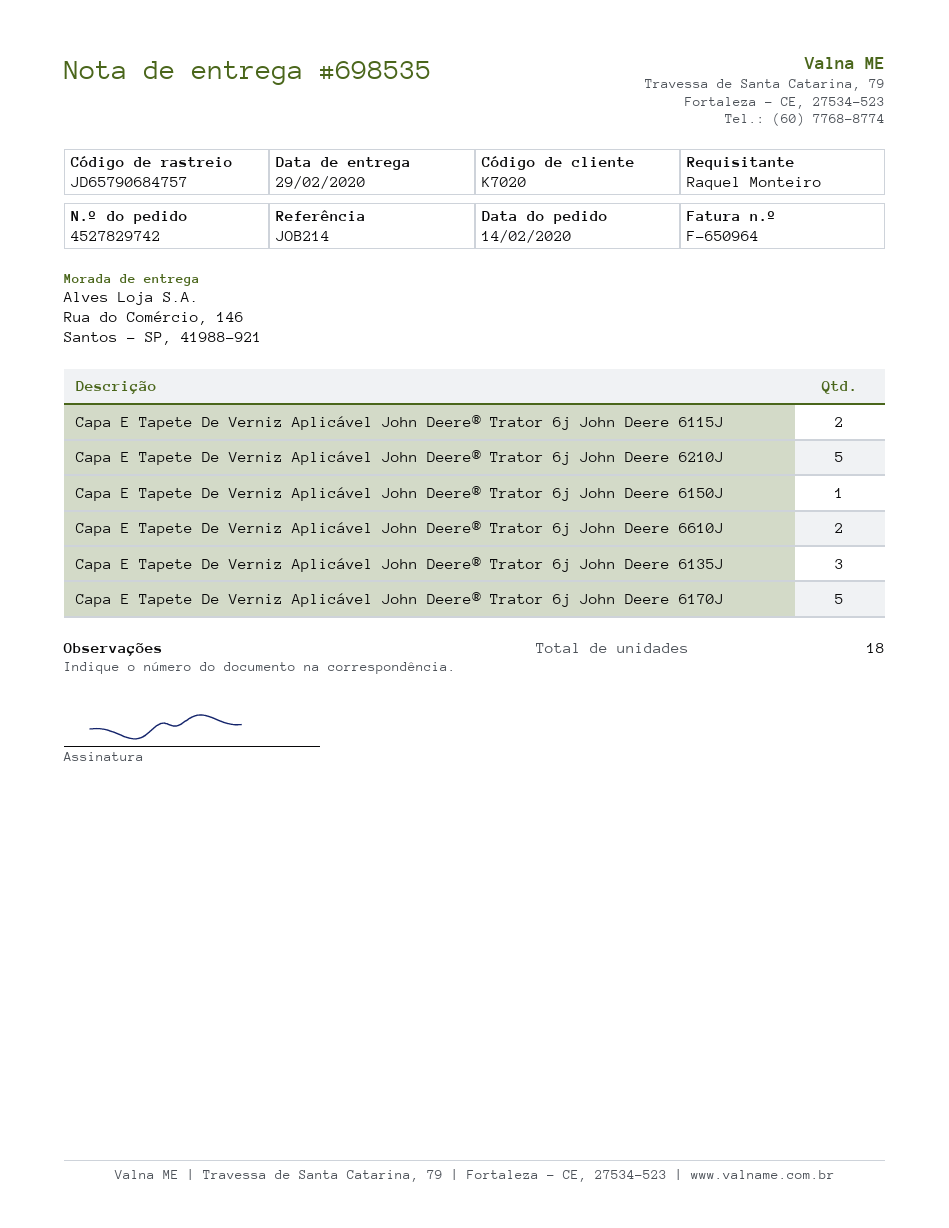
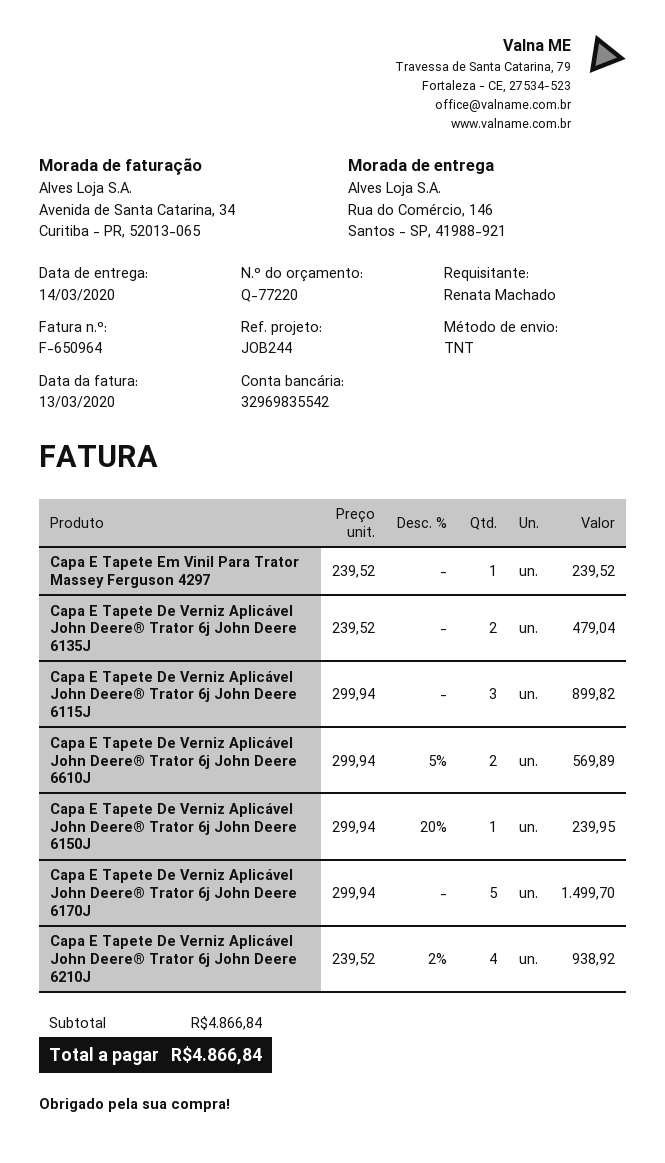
delivery date: 2020-02-29 -> 2020-03-14
reference: JOB214 -> JOB244
ordered by: Raquel Monteiro -> Renata Machado
Capa E Tapete De Verniz Aplicável John Deere® Trator 6j John Deere 6115J: 2 -> 3
Capa E Tapete De Verniz Aplicável John Deere® Trator 6j John Deere 6210J: 5 -> 4
Capa E Tapete De Verniz Aplicável John Deere® Trator 6j John Deere 6135J: 3 -> 2
Capa E Tapete Em Vinil Para Trator Massey Ferguson 4297: none -> 1

